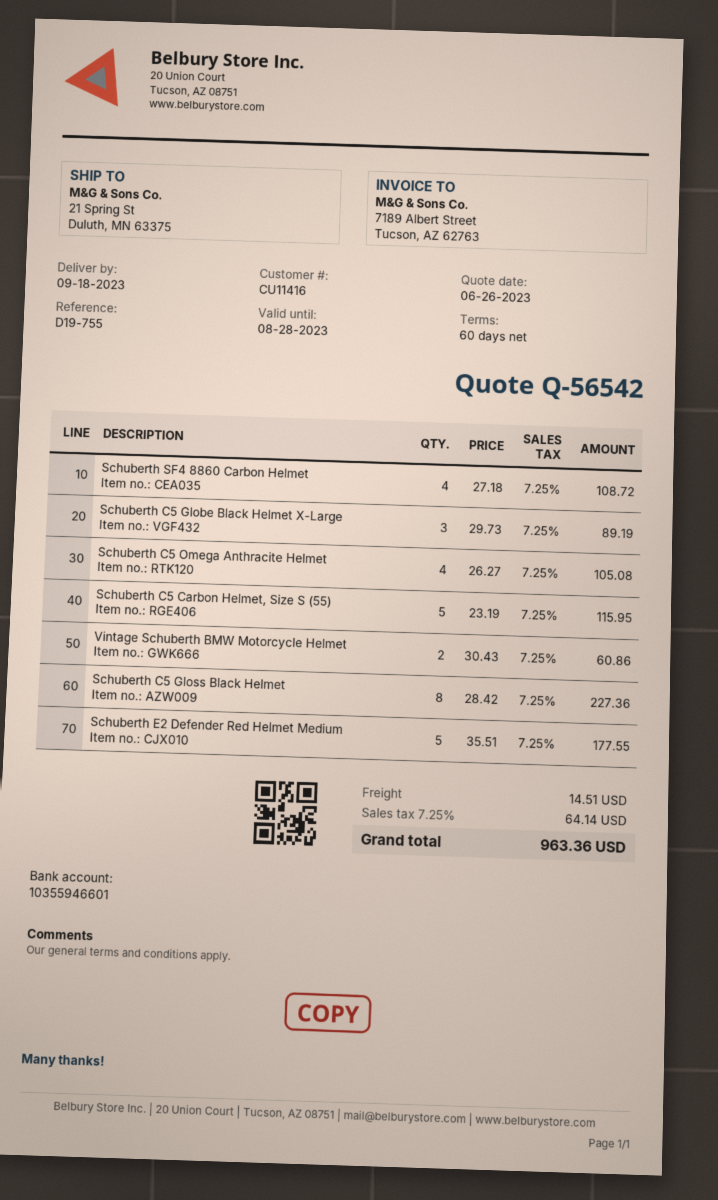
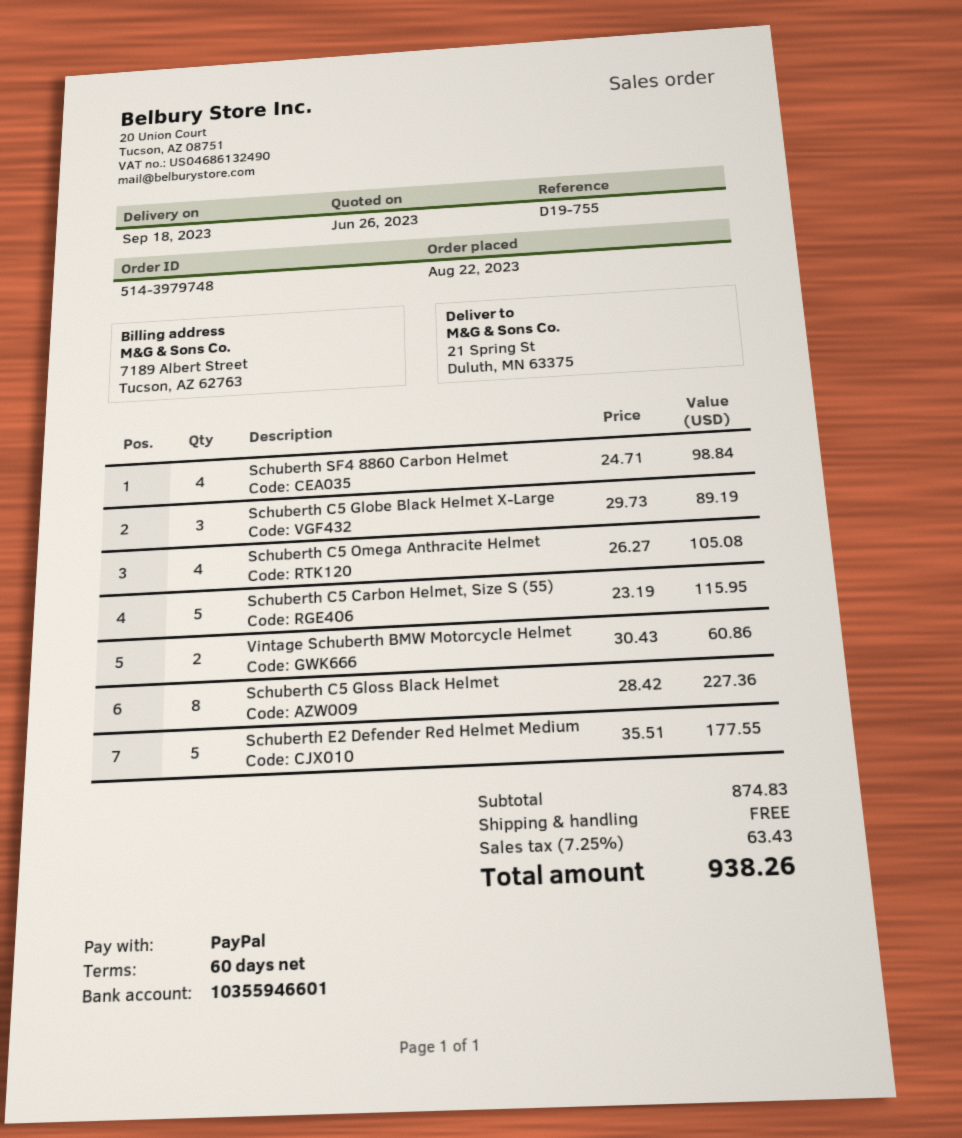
Schuberth SF4 8860 Carbon Helmet: 4 x 27.18 = 108.72 -> 4 x 24.71 = 98.84
shipping: 14.51 -> 0.00
tax: 7.25% = 64.14 -> 7.25% = 63.43
total: 963.36 -> 938.26

